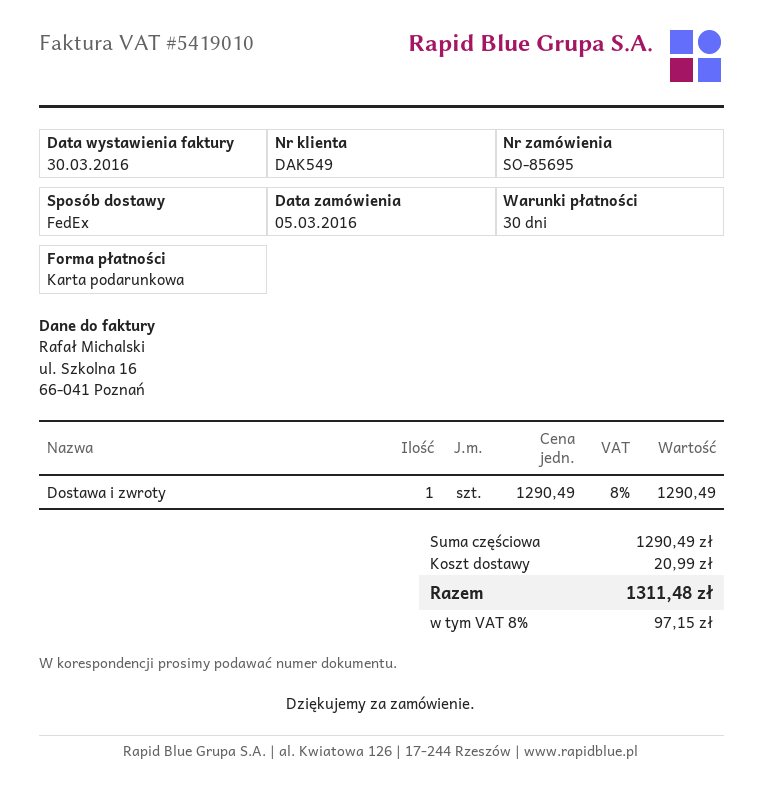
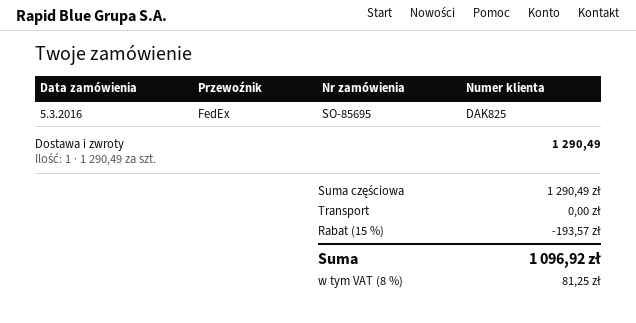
customer number: DAK549 -> DAK825
discount: none -> 15% = 193.57
shipping: 20.99 -> 0.00
tax: 8% = 97.15 -> 8% = 81.25
total: 1311.48 -> 1096.92

